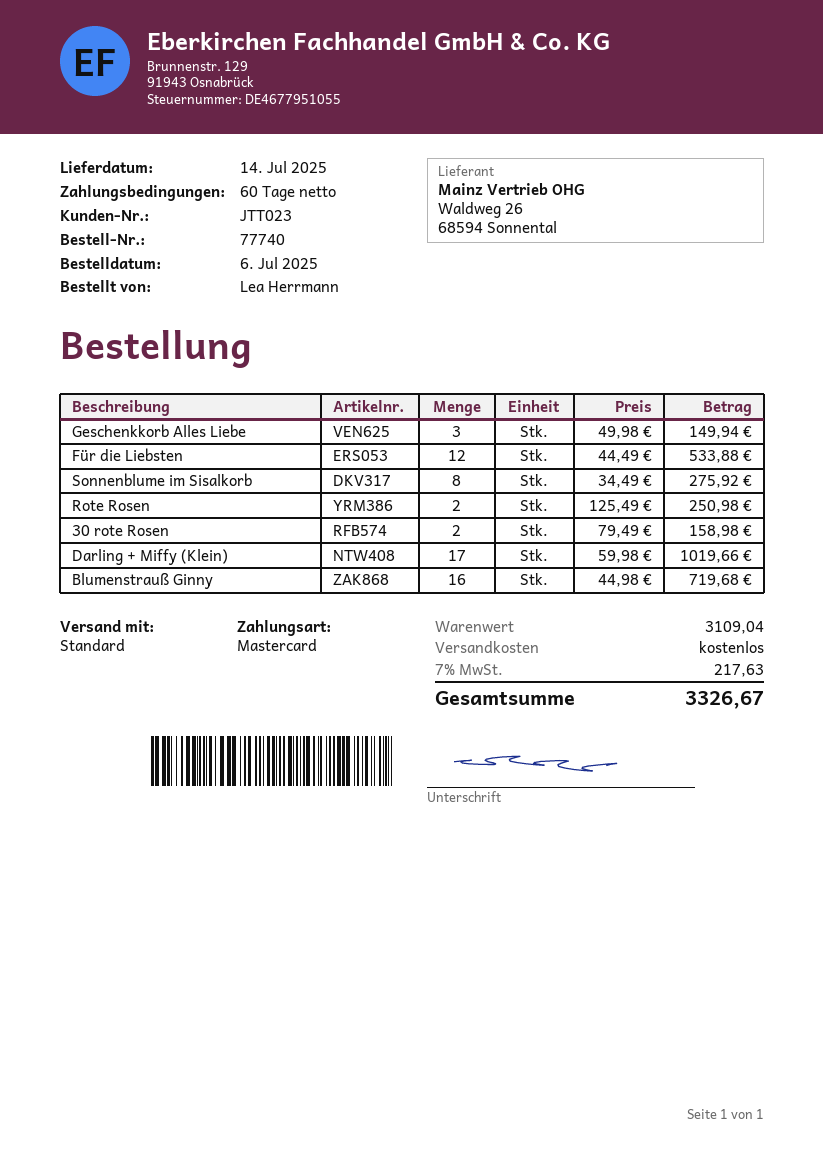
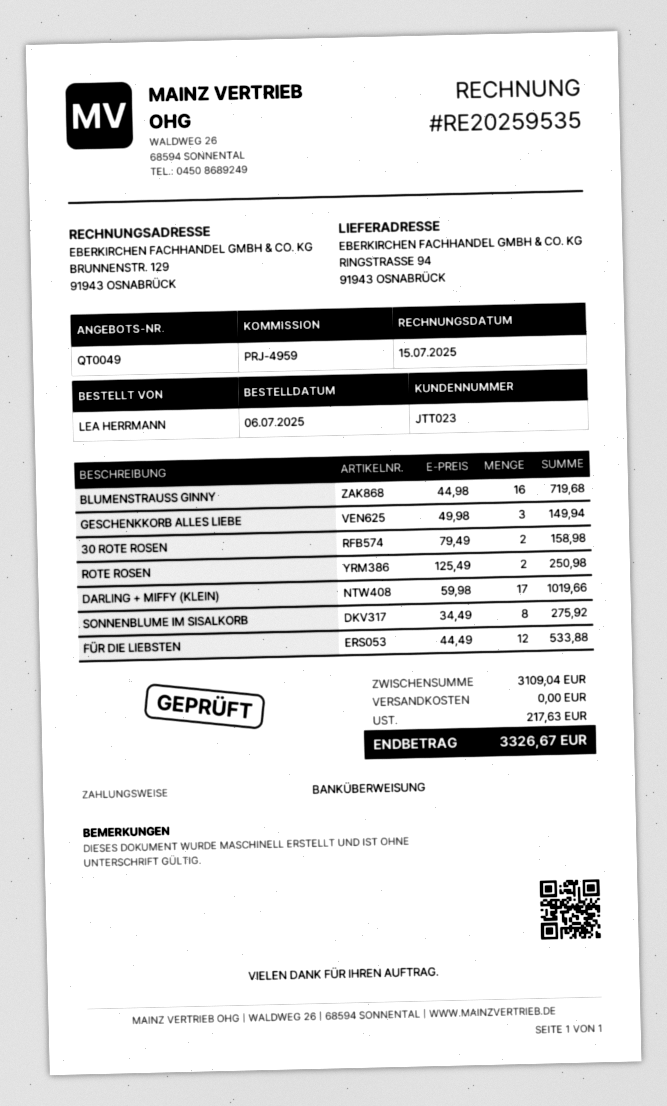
payment method: Mastercard -> bank transfer

